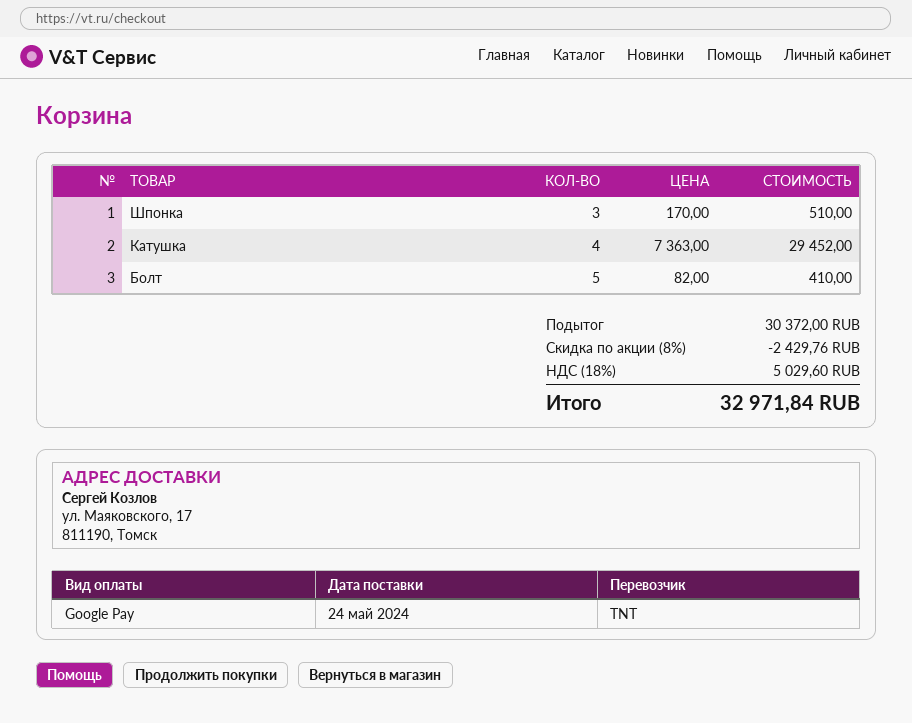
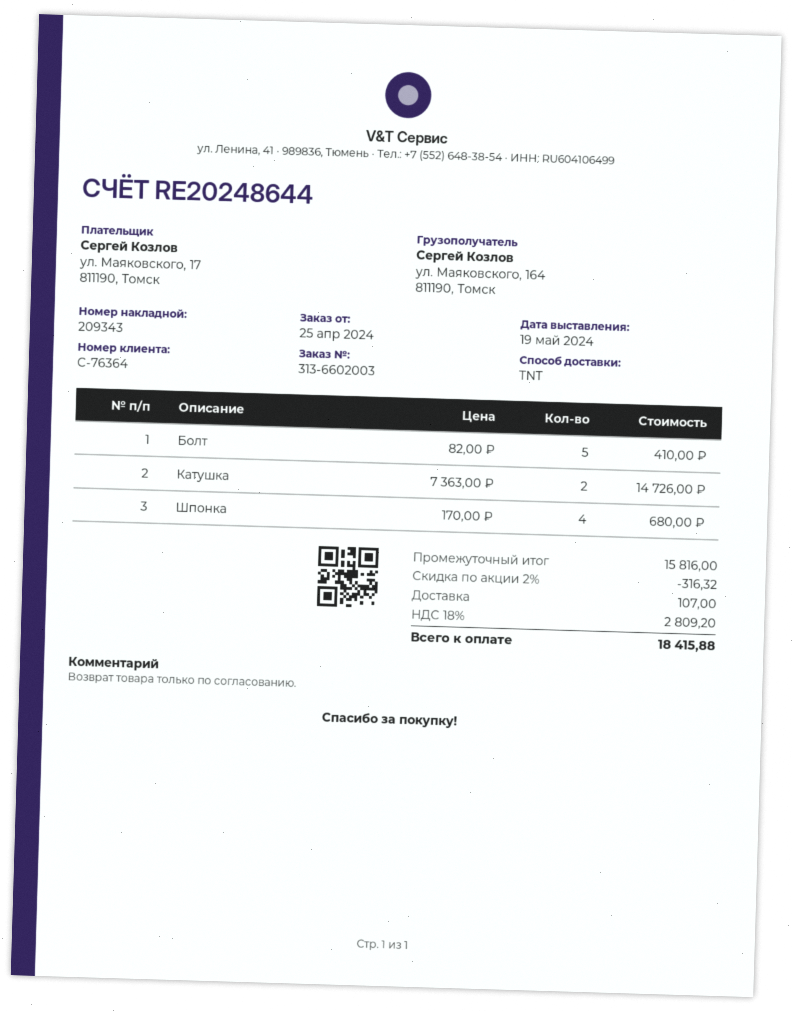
ship to: ул. Маяковского, 17, 811190, Томск -> ул. Маяковского, 164, 811190, Томск
Шпонка: 3 x 170.00 = 510.00 -> 4 x 170.00 = 680.00
Катушка: 4 x 7363.00 = 29452.00 -> 2 x 7363.00 = 14726.00
subtotal: 30372.00 -> 15816.00
discount: 8% = 2429.76 -> 2% = 316.32
shipping: none -> 107.00
tax: 18% = 5029.60 -> 18% = 2809.20
total: 32971.84 -> 18415.88

